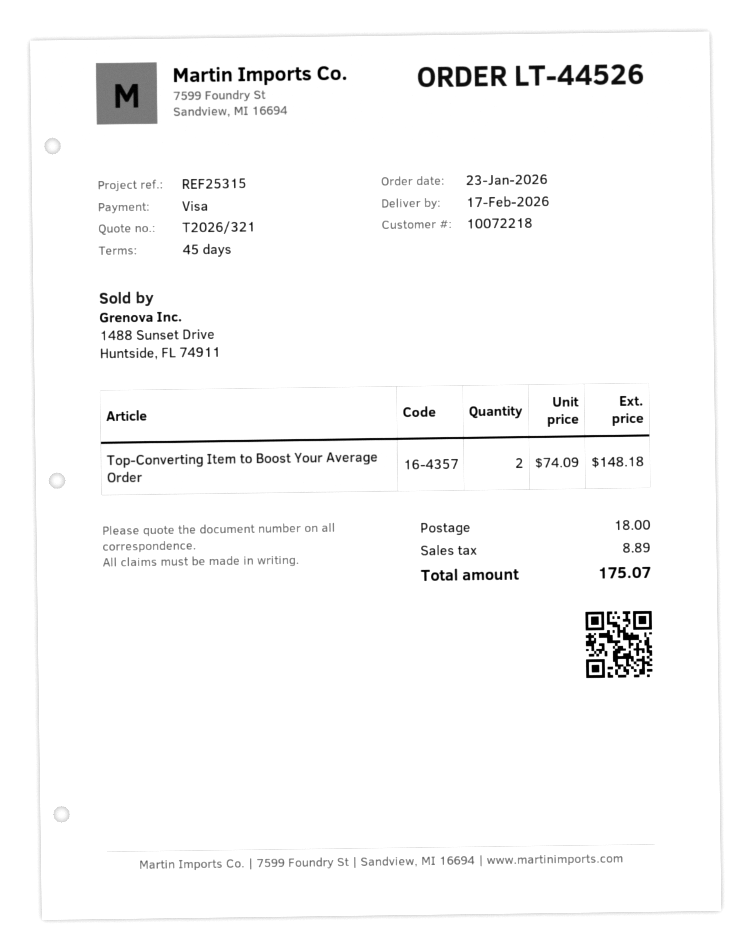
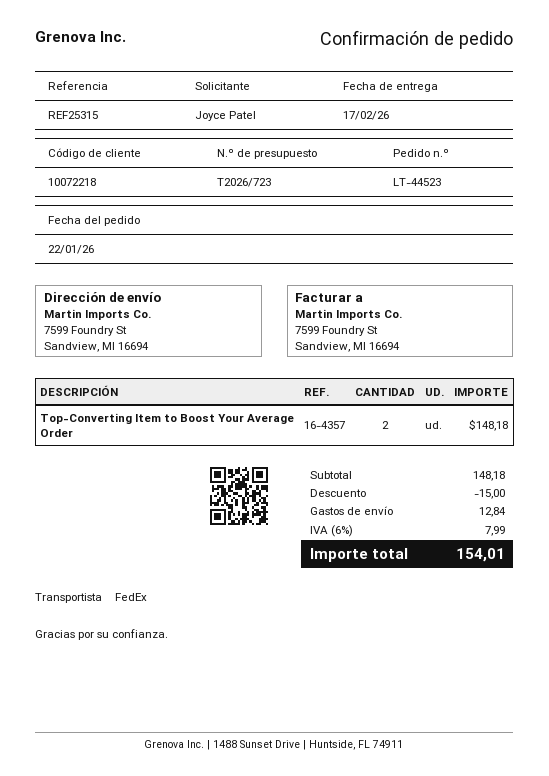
quote number: T2026/321 -> T2026/723
order number: LT-44526 -> LT-44523
order date: 2026-01-23 -> 2026-01-22
discount: none -> 15.00
shipping: 18.00 -> 12.84
tax: 8.89 -> 7.99
total: 175.07 -> 154.01

